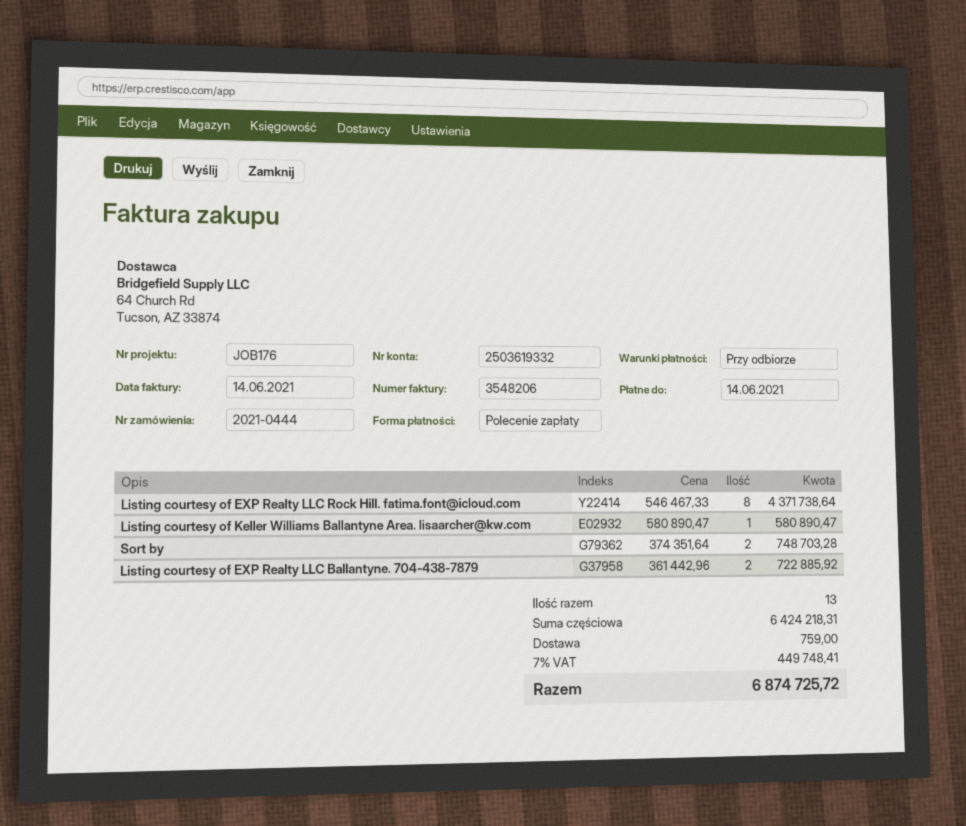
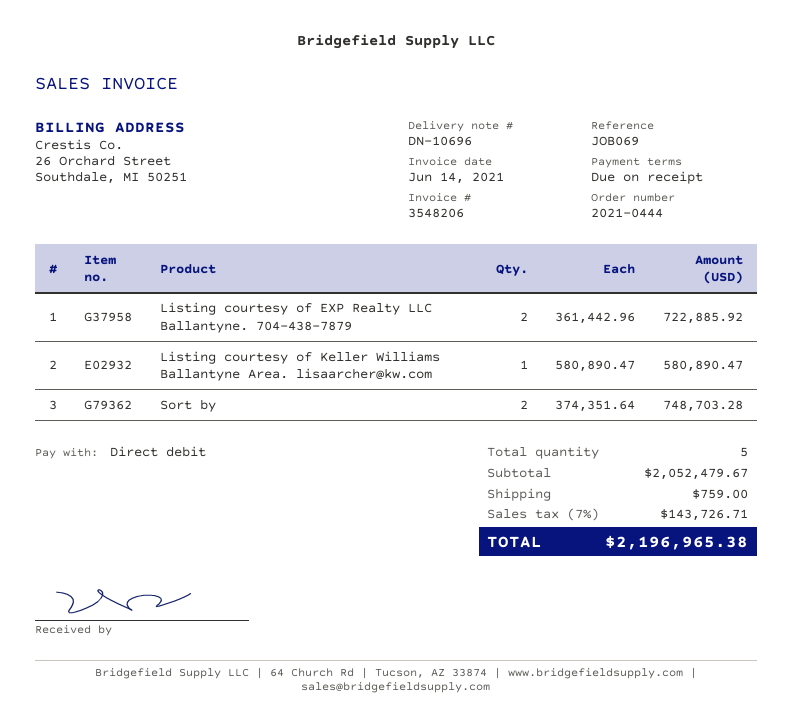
reference: JOB176 -> JOB069
Listing courtesy of EXP Realty LLC Rock Hill. fatima.font@icloud.com: 8 x 546467.33 = 4371738.64 -> none
total quantity: 13 -> 5
subtotal: 6424218.31 -> 2052479.67
tax: 7% = 449748.41 -> 7% = 143726.71
total: 6874725.72 -> 2196965.38

